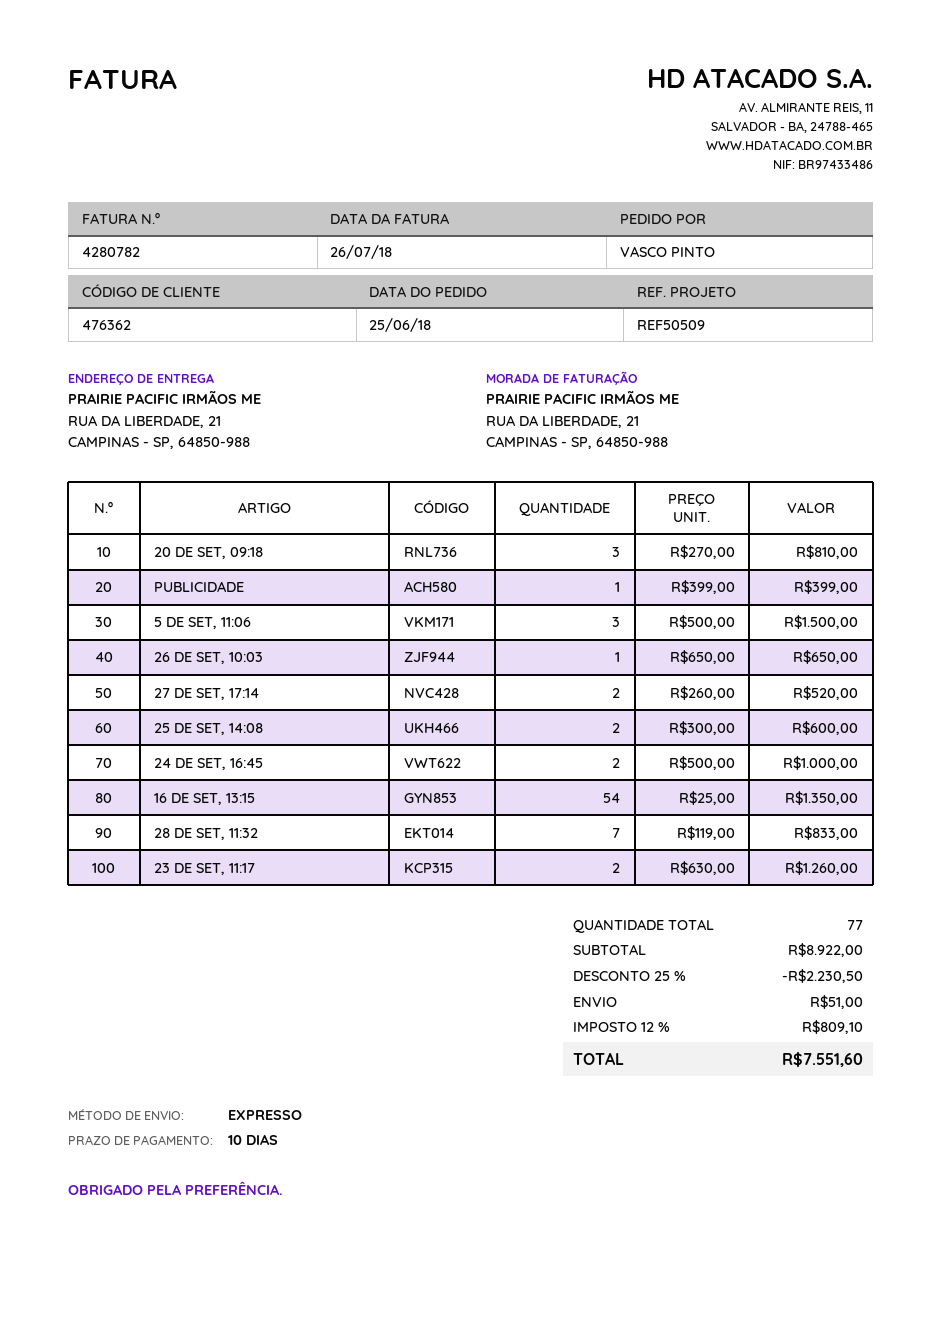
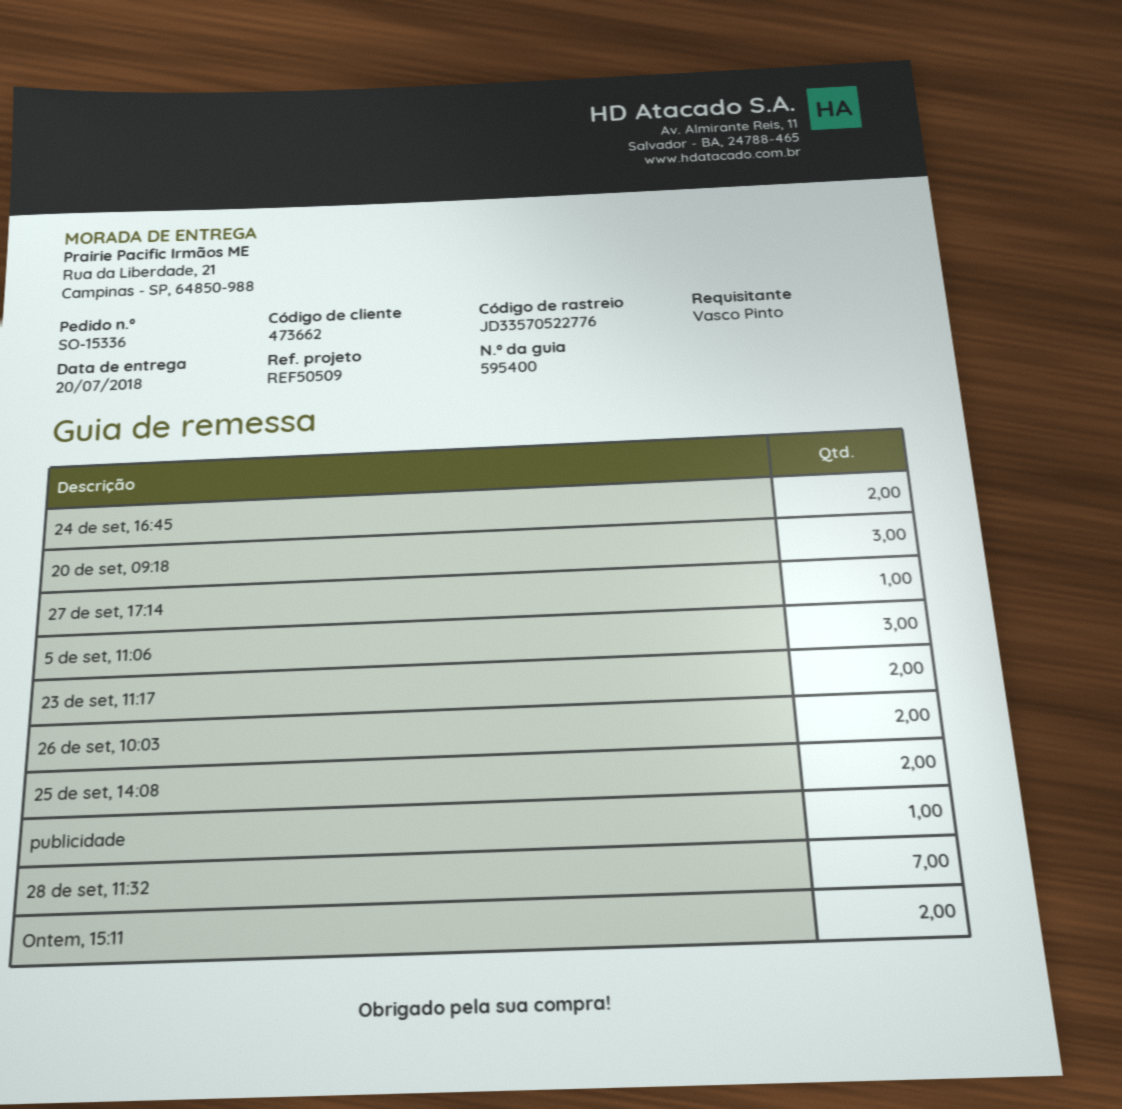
customer number: 476362 -> 473662
26 DE SET, 10:03: 1 -> 2
27 DE SET, 17:14: 2 -> 1
16 DE SET, 13:15: 54 -> none
Ontem, 15:11: none -> 2

